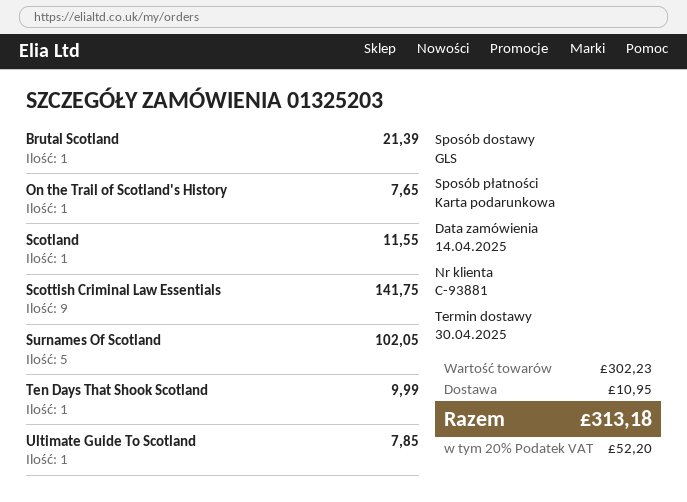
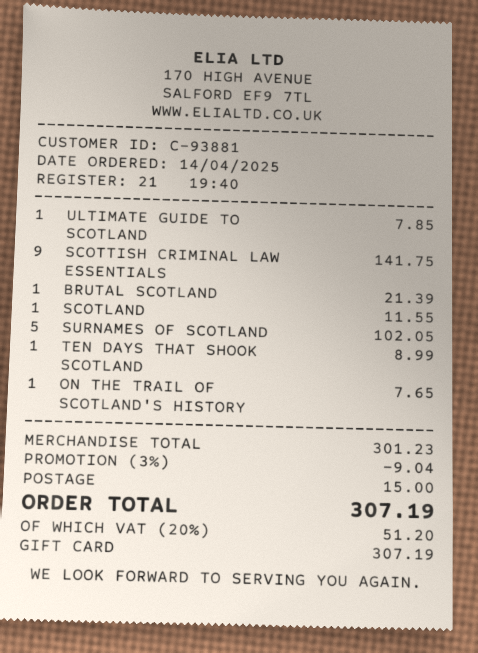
Ten Days That Shook Scotland: 1 for 9.99 -> 1 for 8.99
subtotal: 302.23 -> 301.23
discount: none -> 3% = 9.04
shipping: 10.95 -> 15.00
tax: 20% = 52.20 -> 20% = 51.20
total: 313.18 -> 307.19

